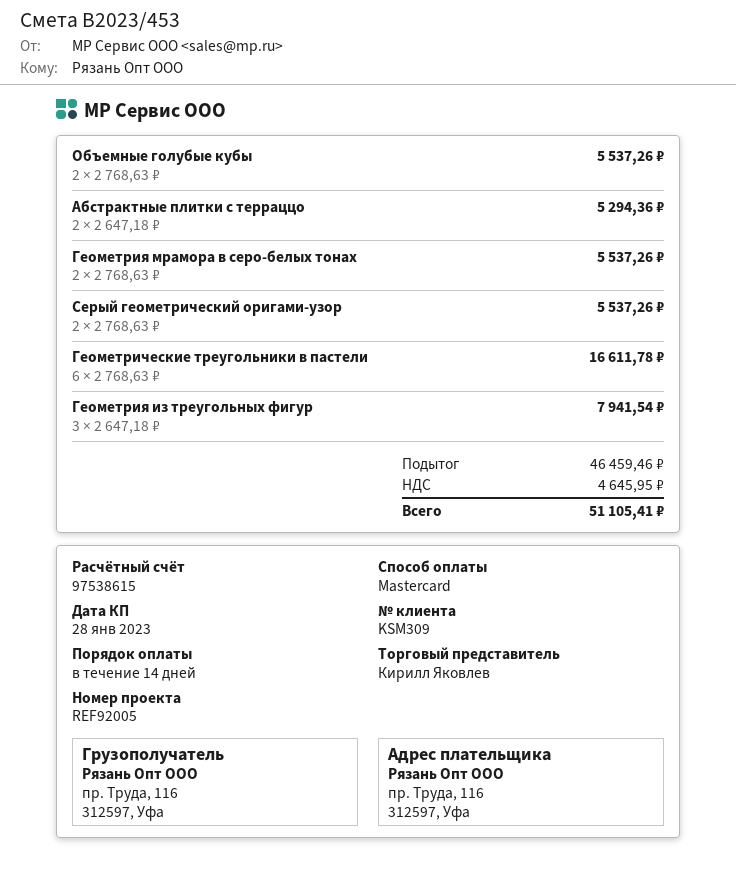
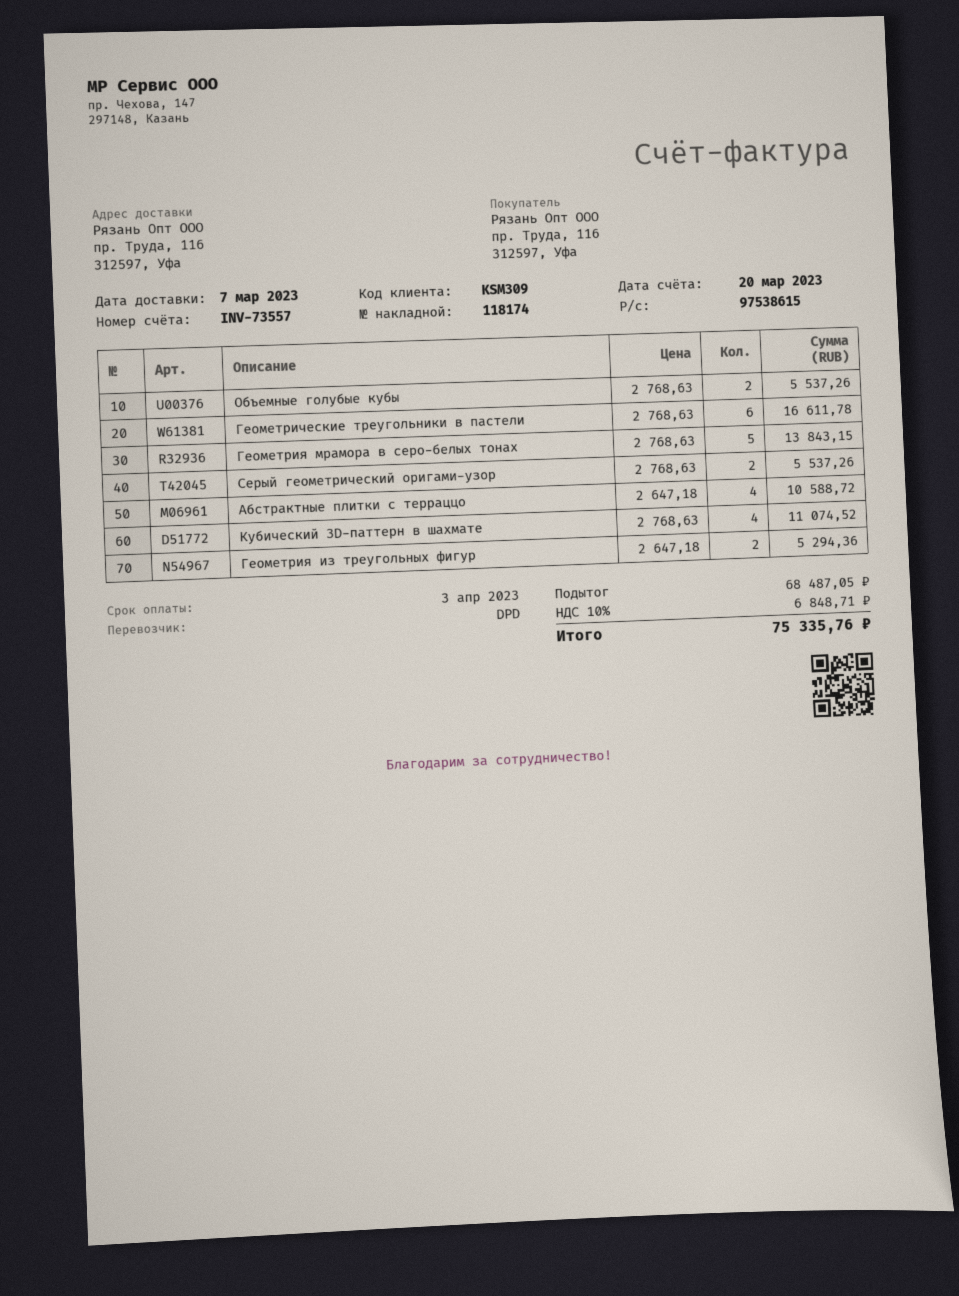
Абстрактные плитки с терраццо: 2 x 2647.18 = 5294.36 -> 4 x 2647.18 = 10588.72
Геометрия мрамора в серо-белых тонах: 2 x 2768.63 = 5537.26 -> 5 x 2768.63 = 13843.15
Геометрия из треугольных фигур: 3 x 2647.18 = 7941.54 -> 2 x 2647.18 = 5294.36
Кубический 3D-паттерн в шахмате: none -> 4 x 2768.63 = 11074.52
subtotal: 46459.46 -> 68487.05
tax: 4645.95 -> 6848.71
total: 51105.41 -> 75335.76

